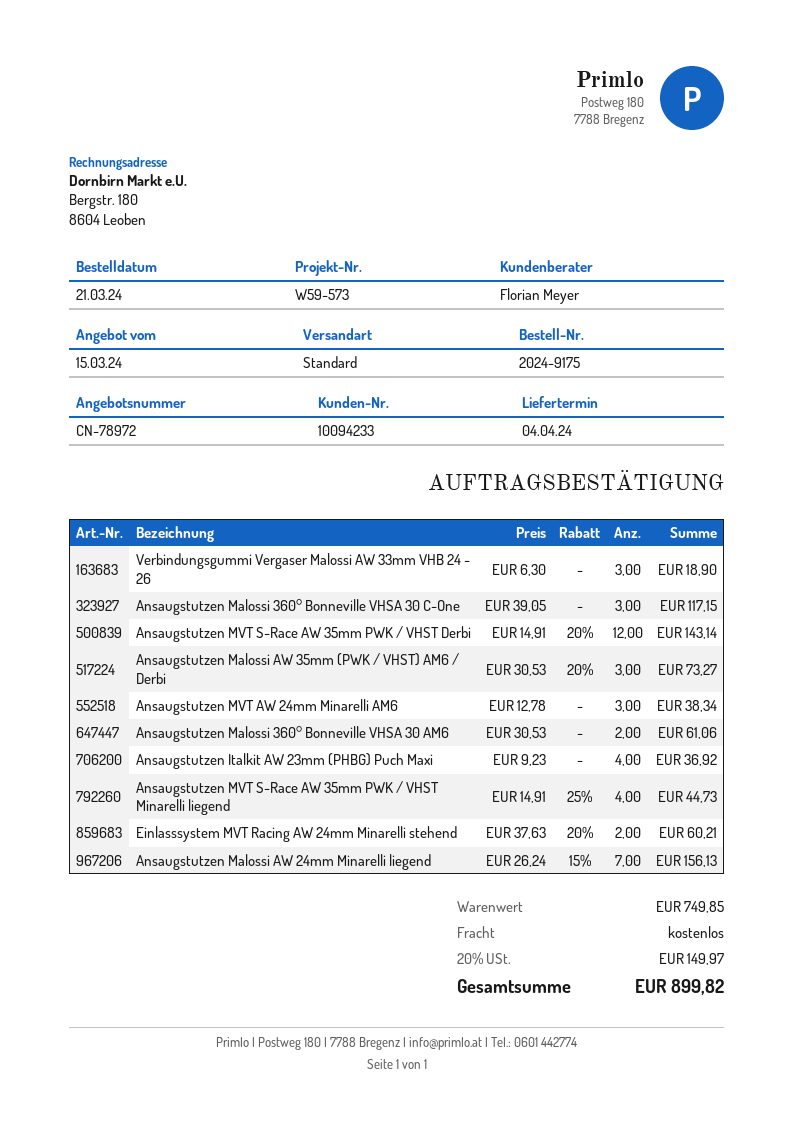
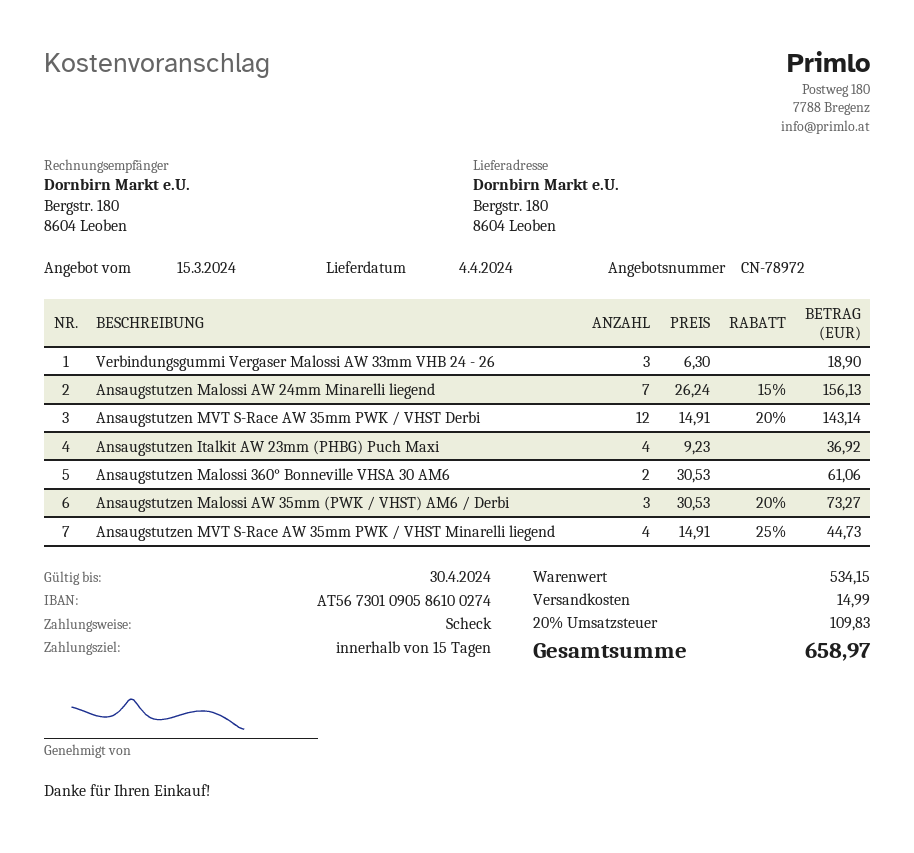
Ansaugstutzen Malossi 360° Bonneville VHSA 30 C-One: 3 x 39.05 = 117.15 -> none
Ansaugstutzen MVT AW 24mm Minarelli AM6: 3 x 12.78 = 38.34 -> none
Einlasssystem MVT Racing AW 24mm Minarelli stehend: 2 x 37.63 - 20% = 60.21 -> none
subtotal: 749.85 -> 534.15
shipping: 0.00 -> 14.99
tax: 20% = 149.97 -> 20% = 109.83
total: 899.82 -> 658.97

